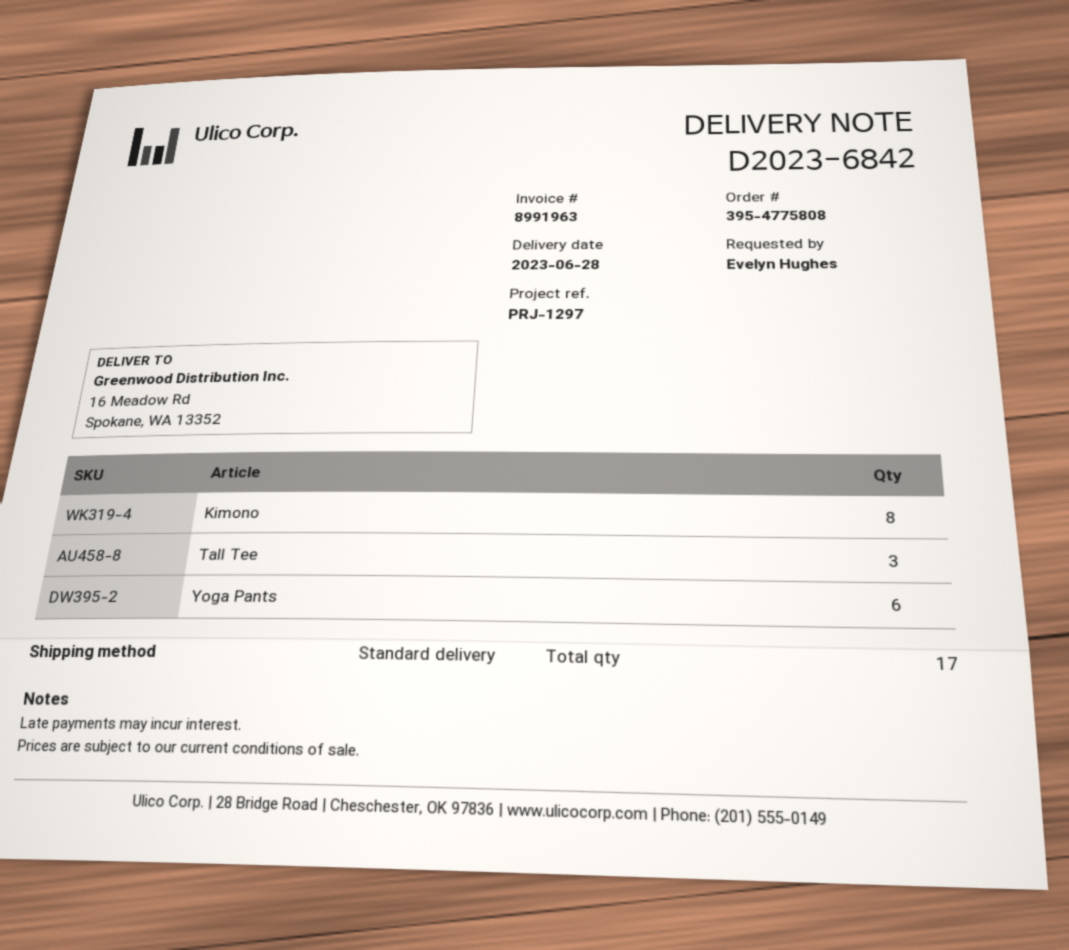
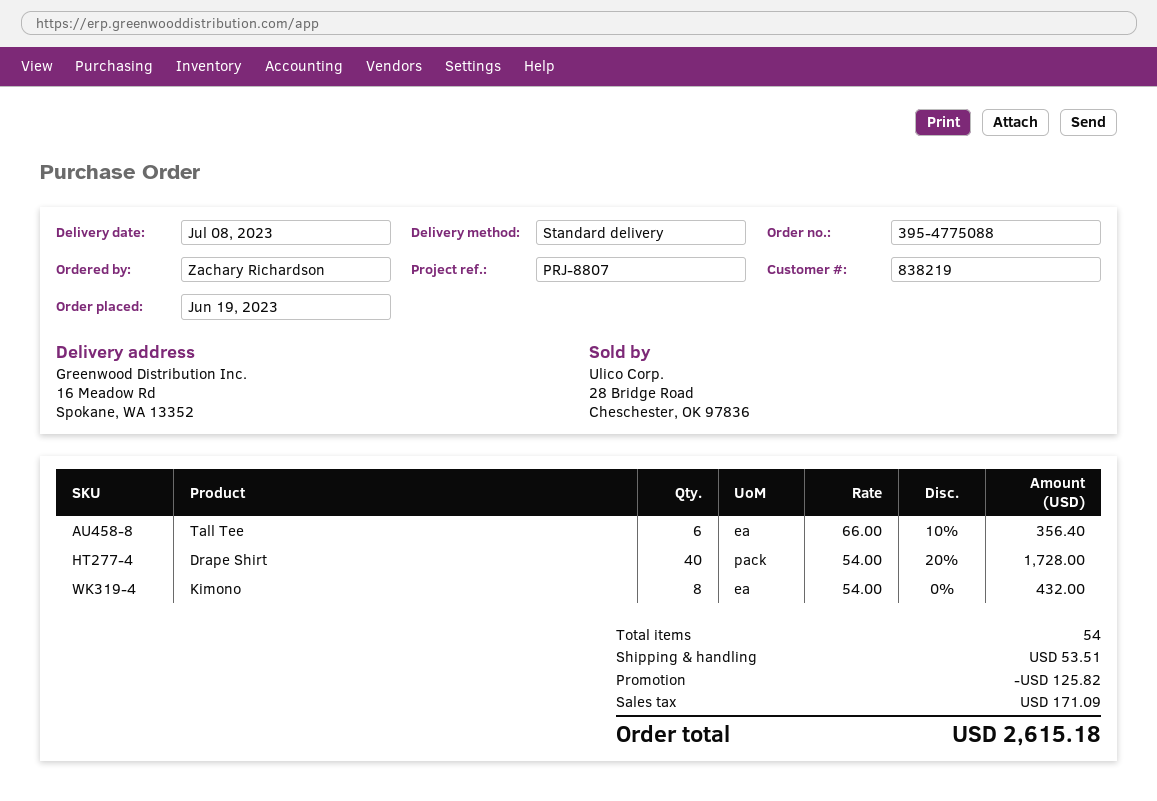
order number: 395-4775808 -> 395-4775088
delivery date: 2023-06-28 -> 2023-07-08
reference: PRJ-1297 -> PRJ-8807
ordered by: Evelyn Hughes -> Zachary Richardson
Tall Tee: 3 -> 6
Yoga Pants: 6 -> none
Drape Shirt: none -> 40
total quantity: 17 -> 54

